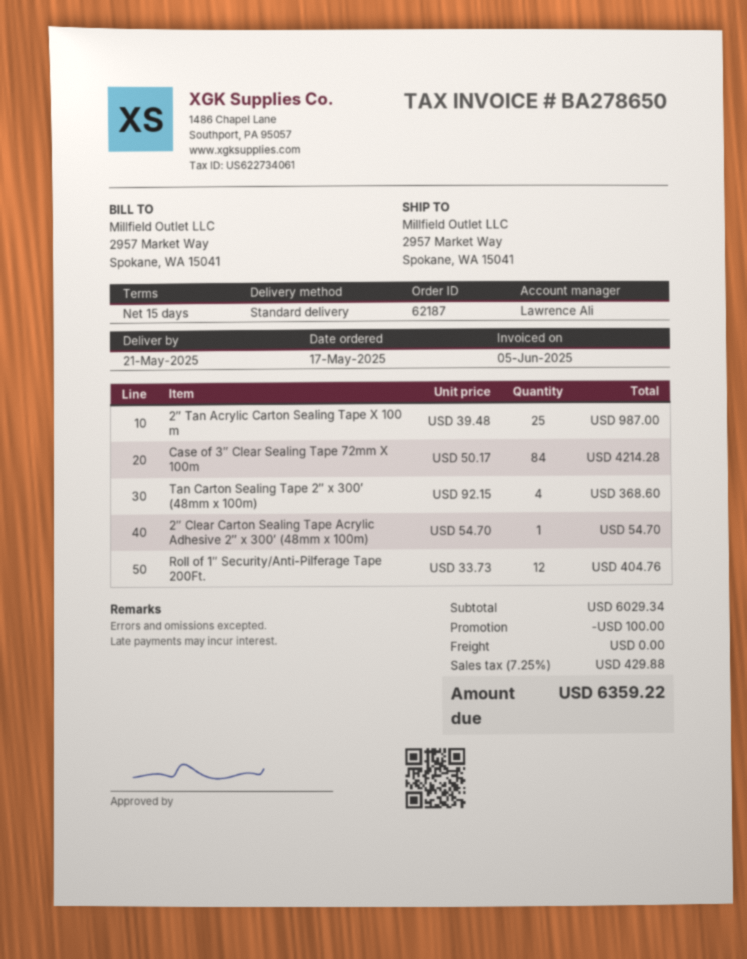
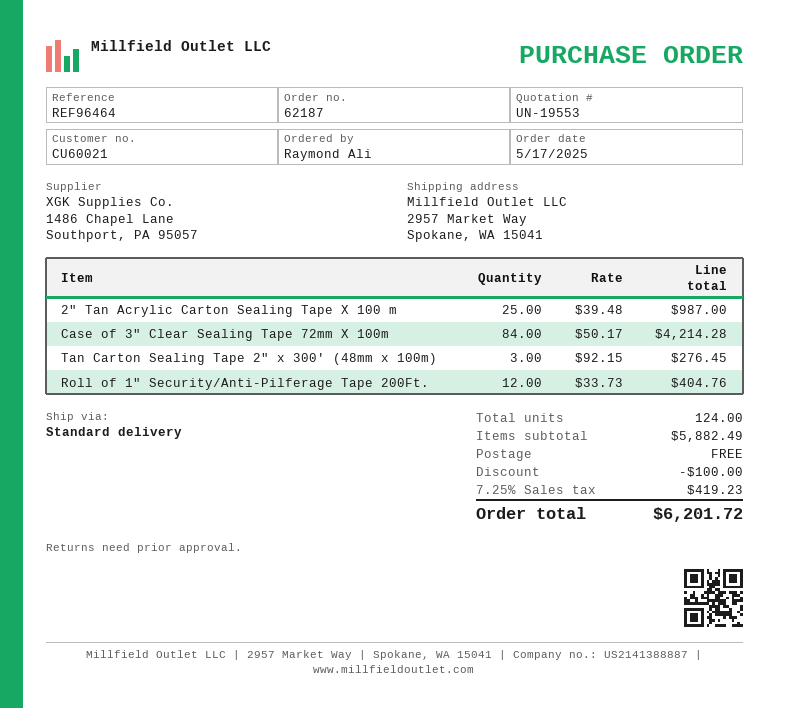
Tan Carton Sealing Tape 2″ x 300′ (48mm x 100m): 4 x 92.15 = 368.60 -> 3 x 92.15 = 276.45
2″ Clear Carton Sealing Tape Acrylic Adhesive 2″ x 300′ (48mm x 100m): 1 x 54.70 = 54.70 -> none
subtotal: 6029.34 -> 5882.49
tax: 7.25% = 429.88 -> 7.25% = 419.23
total: 6359.22 -> 6201.72

